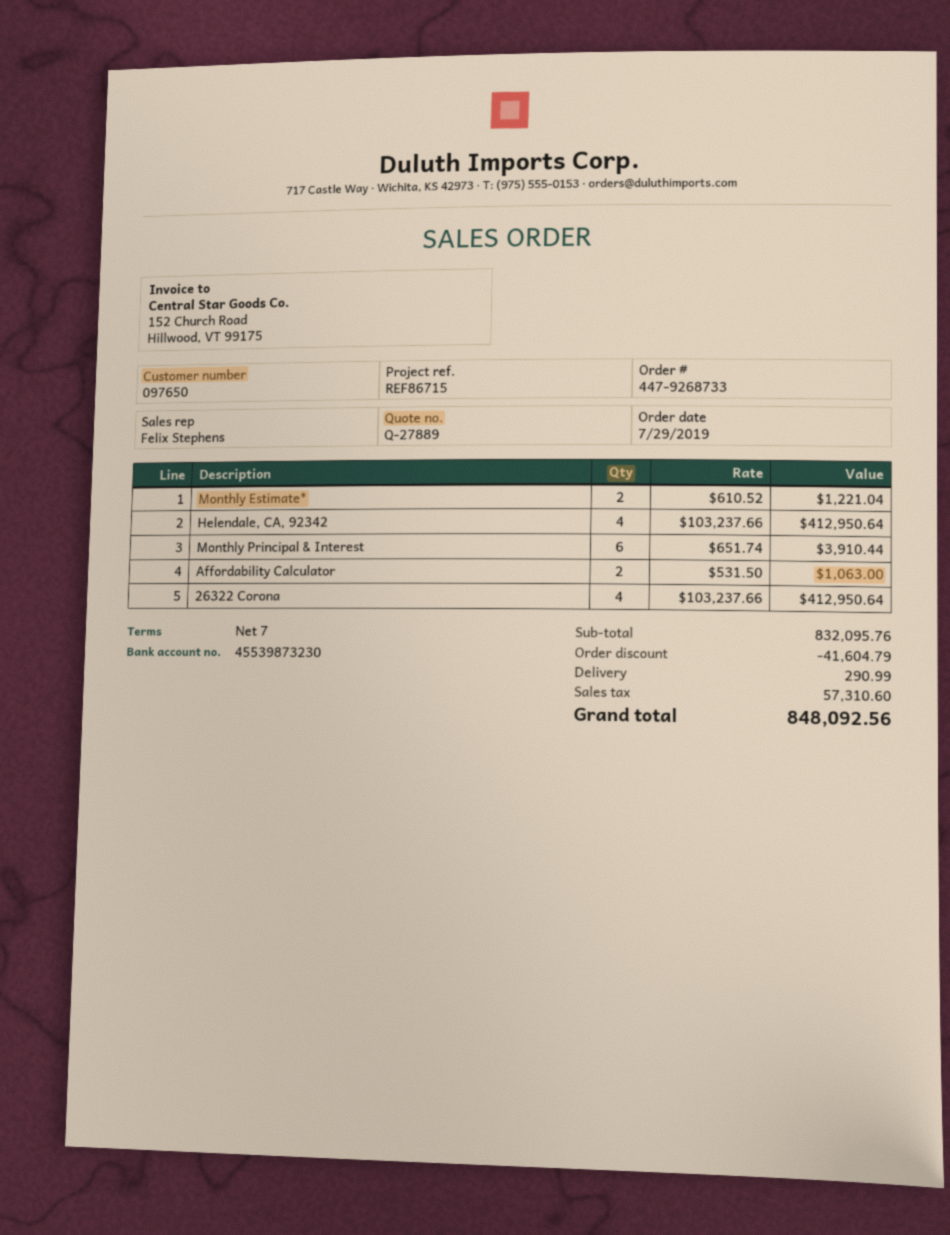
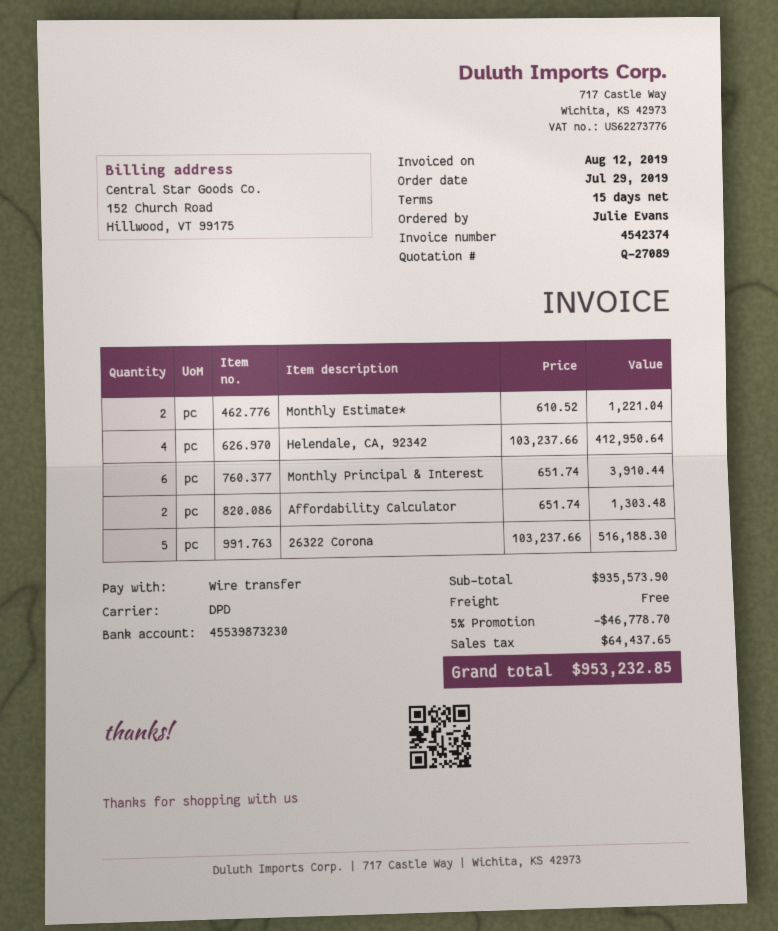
quote number: Q-27889 -> Q-27089
payment terms: 7 days -> 15 days
Affordability Calculator: 2 x 531.50 = 1063.00 -> 2 x 651.74 = 1303.48
26322 Corona: 4 x 103237.66 = 412950.64 -> 5 x 103237.66 = 516188.30
subtotal: 832095.76 -> 935573.90
discount: 41604.79 -> 46778.70
shipping: 290.99 -> 0.00
tax: 57310.60 -> 64437.65
total: 848092.56 -> 953232.85

